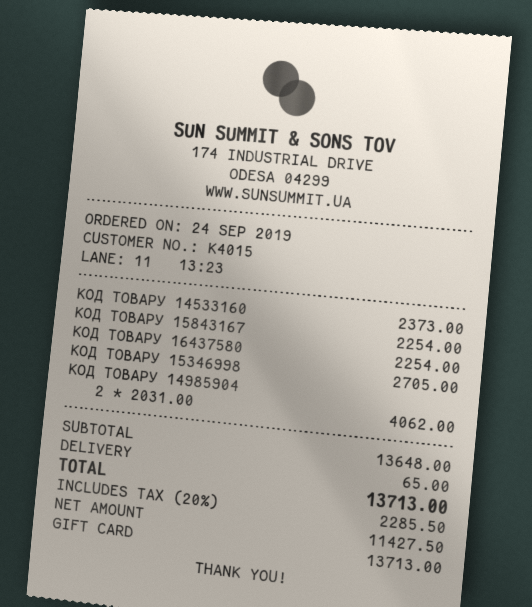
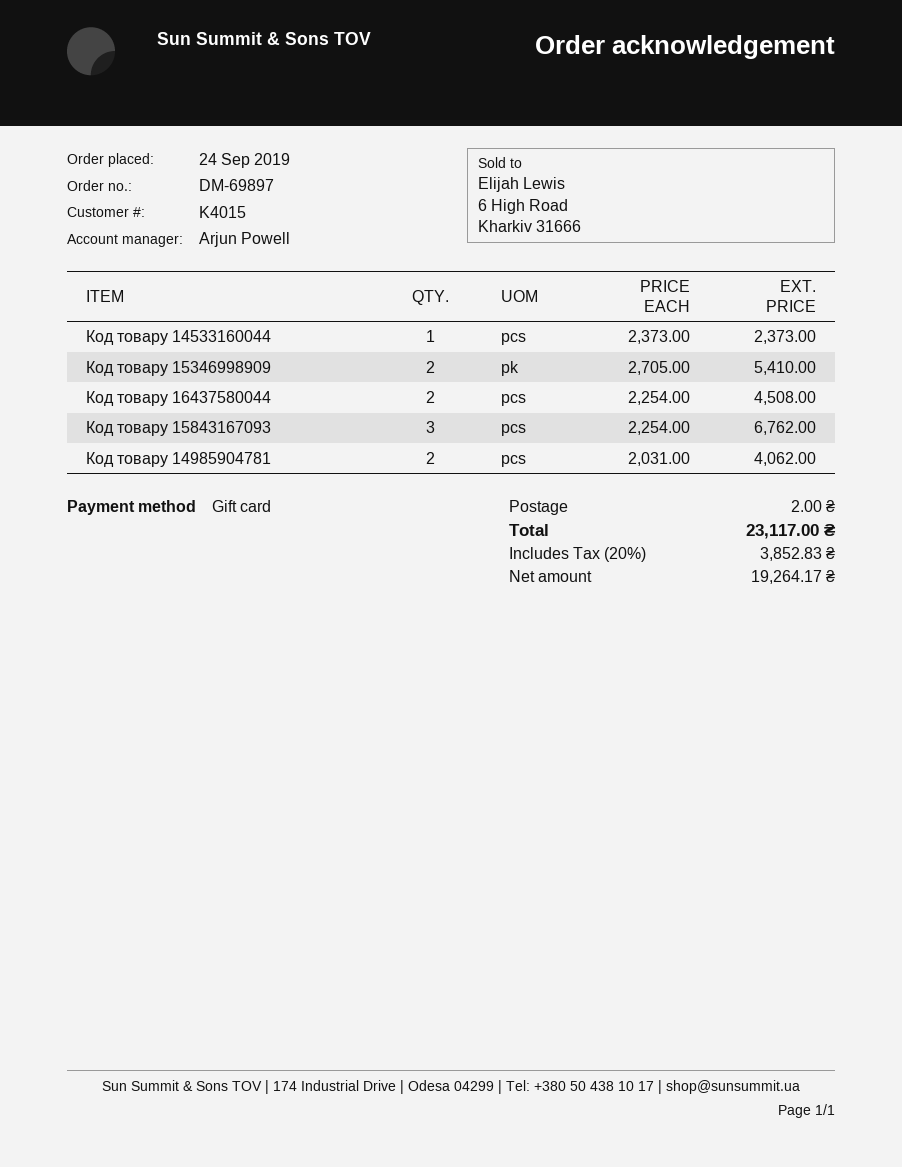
КОД ТОВАРУ 15843167: 1 x 2254.00 = 2254.00 -> 3 x 2254.00 = 6762.00
КОД ТОВАРУ 16437580: 1 x 2254.00 = 2254.00 -> 2 x 2254.00 = 4508.00
КОД ТОВАРУ 15346998: 1 x 2705.00 = 2705.00 -> 2 x 2705.00 = 5410.00
shipping: 65.00 -> 2.00
net: 11427.50 -> 19264.17
tax: 20% = 2285.50 -> 20% = 3852.83
total: 13713.00 -> 23117.00

